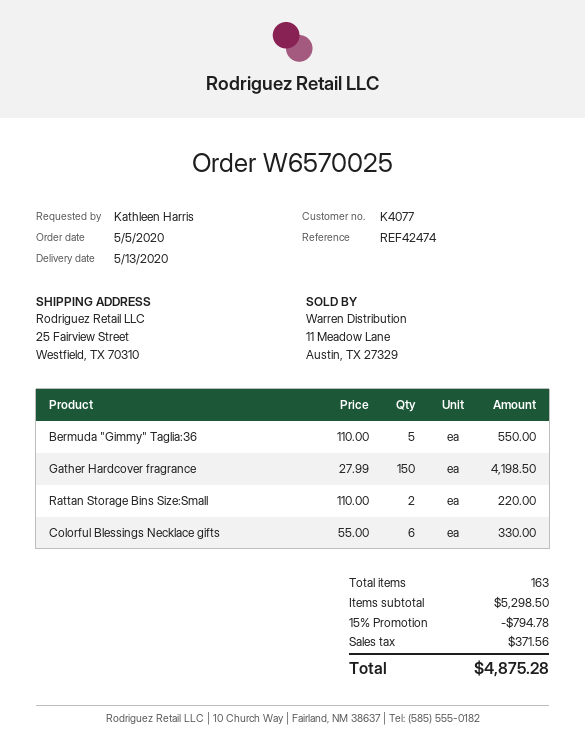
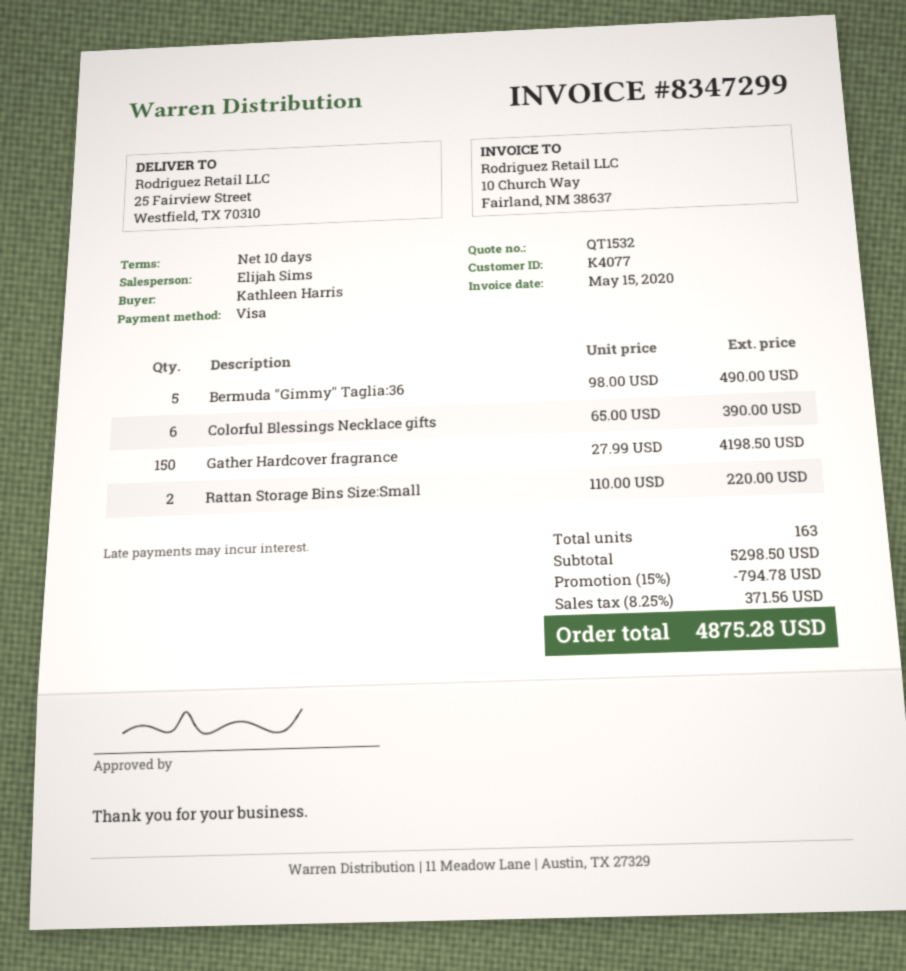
Bermuda "Gimmy" Taglia:36: 5 x 110.00 = 550.00 -> 5 x 98.00 = 490.00
Colorful Blessings Necklace gifts: 6 x 55.00 = 330.00 -> 6 x 65.00 = 390.00

